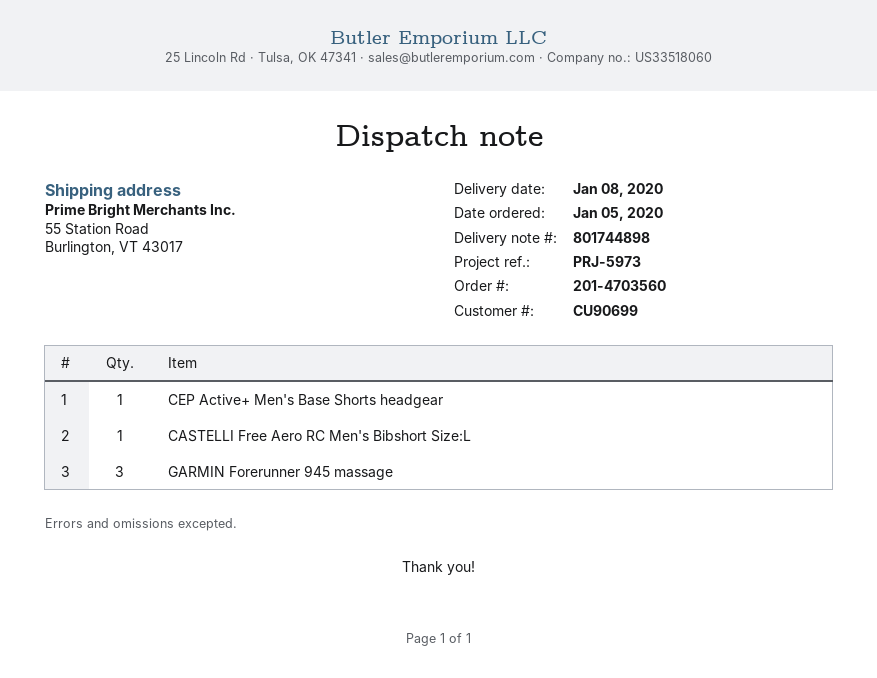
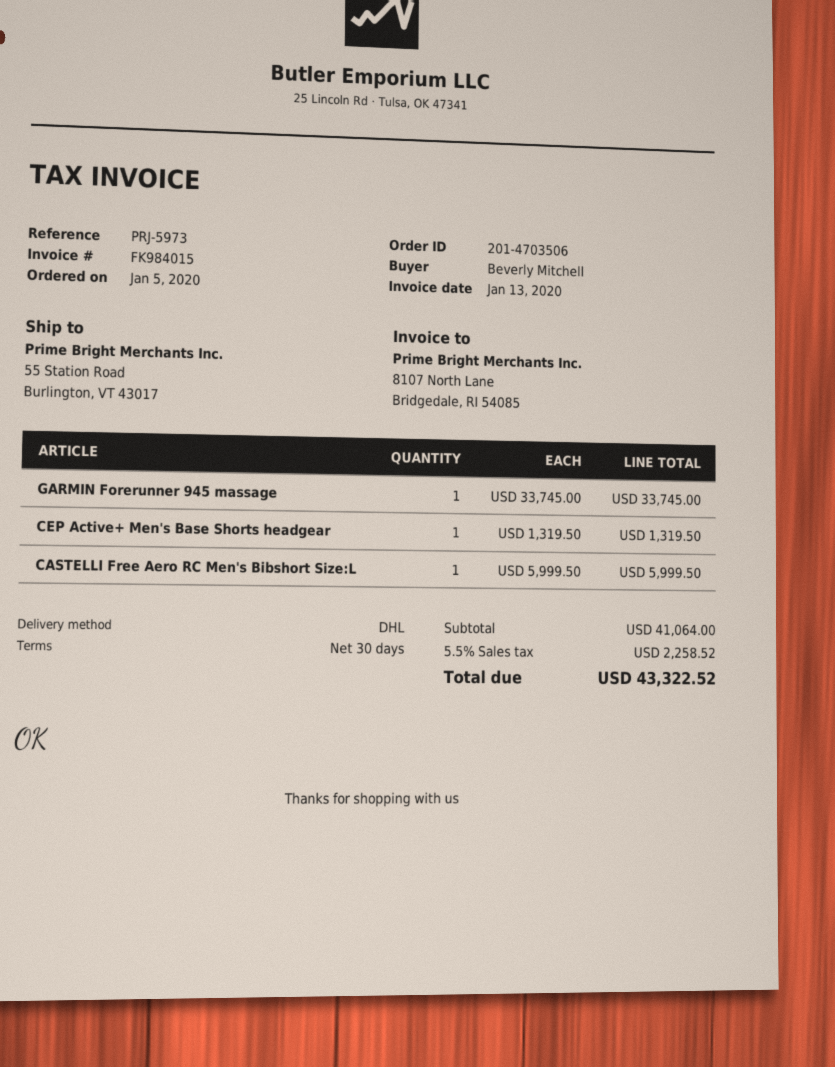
order number: 201-4703560 -> 201-4703506
GARMIN Forerunner 945 massage: 3 -> 1

